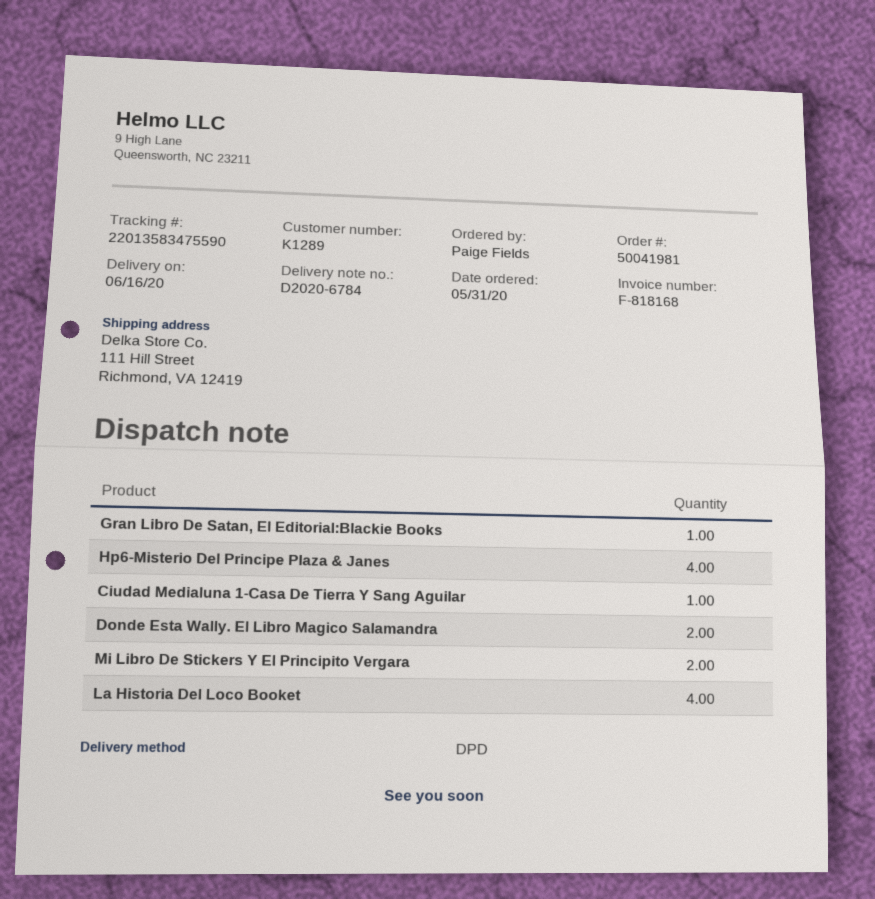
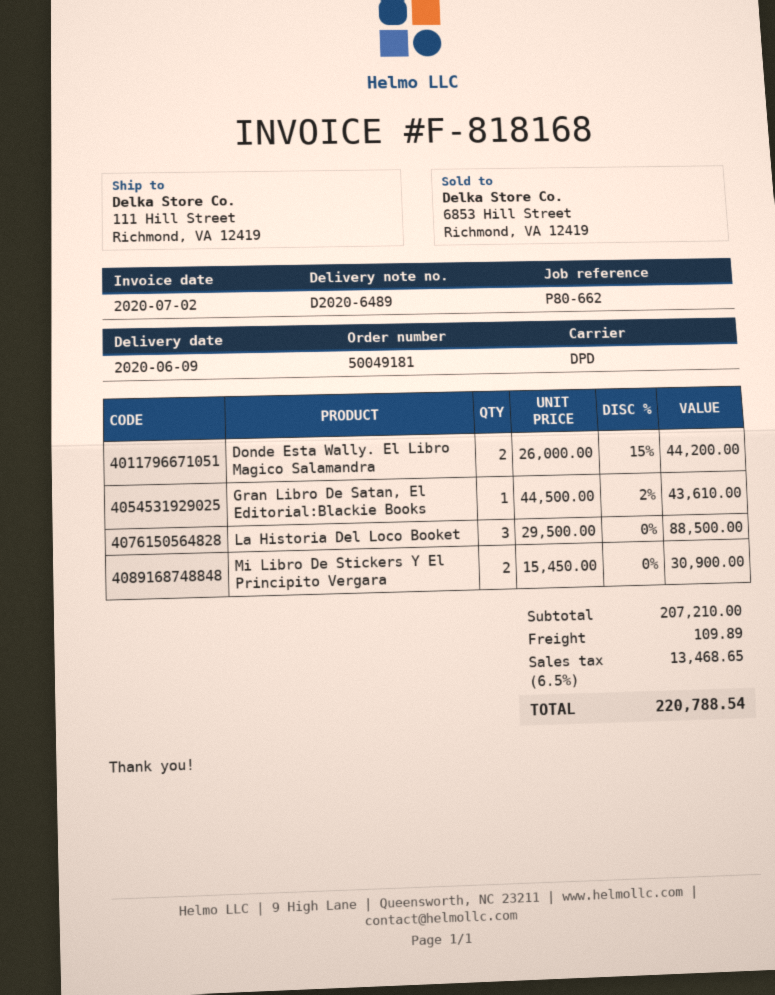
order number: 50041981 -> 50049181
delivery note number: D2020-6784 -> D2020-6489
delivery date: 2020-06-16 -> 2020-06-09
Hp6-Misterio Del Principe Plaza & Janes: 4 -> none
Ciudad Medialuna 1-Casa De Tierra Y Sang Aguilar: 1 -> none
La Historia Del Loco Booket: 4 -> 3

